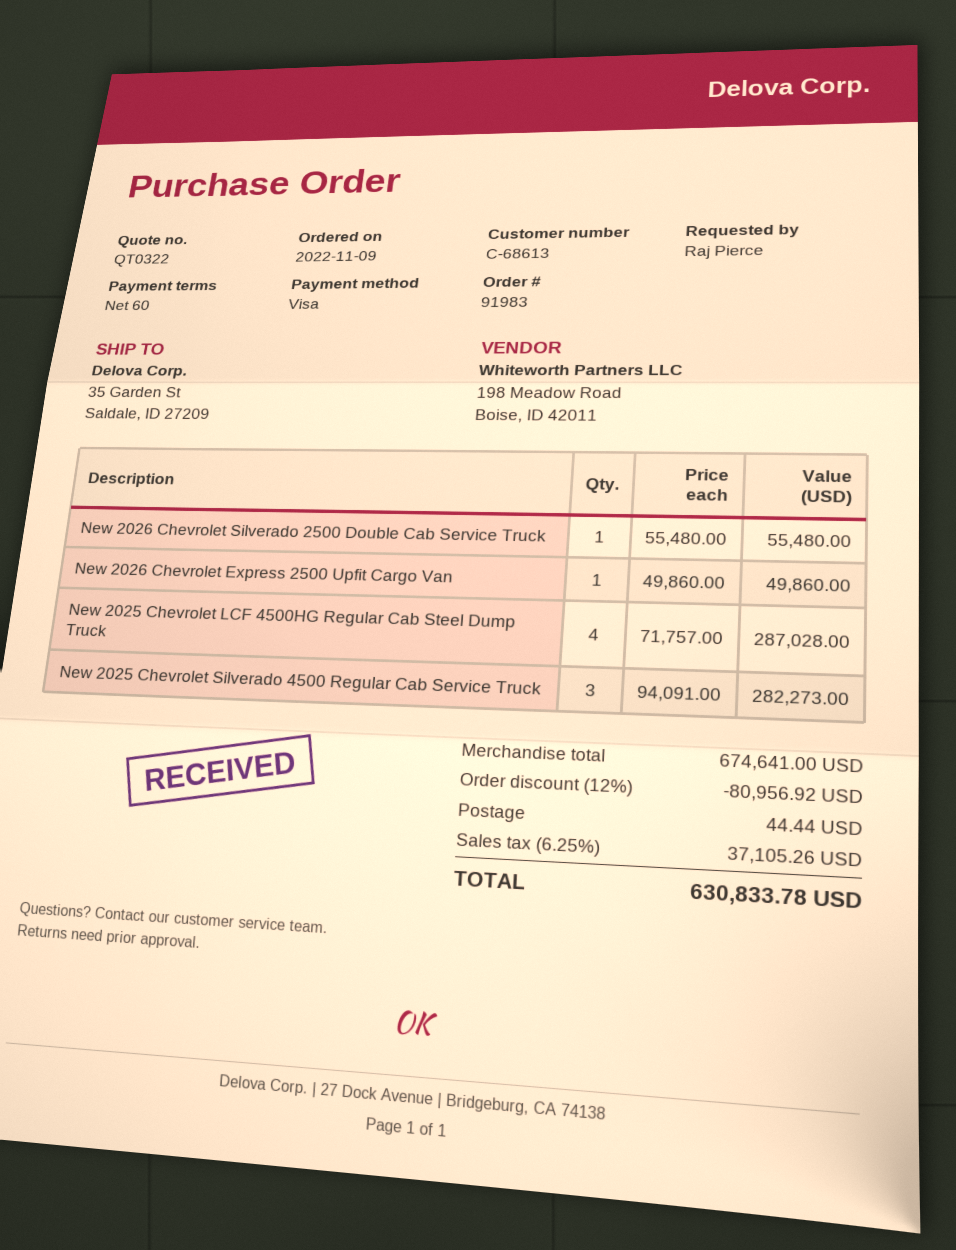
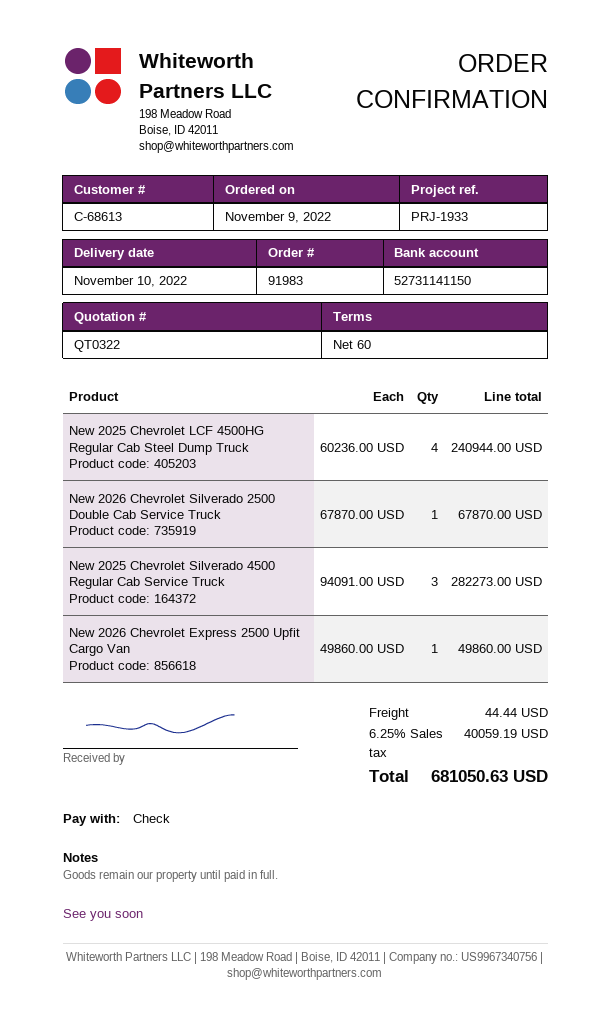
payment method: Visa -> cheque
New 2026 Chevrolet Silverado 2500 Double Cab Service Truck: 1 x 55480.00 = 55480.00 -> 1 x 67870.00 = 67870.00
New 2025 Chevrolet LCF 4500HG Regular Cab Steel Dump Truck: 4 x 71757.00 = 287028.00 -> 4 x 60236.00 = 240944.00
discount: 12% = 80956.92 -> none
tax: 6.25% = 37105.26 -> 6.25% = 40059.19
total: 630833.78 -> 681050.63

